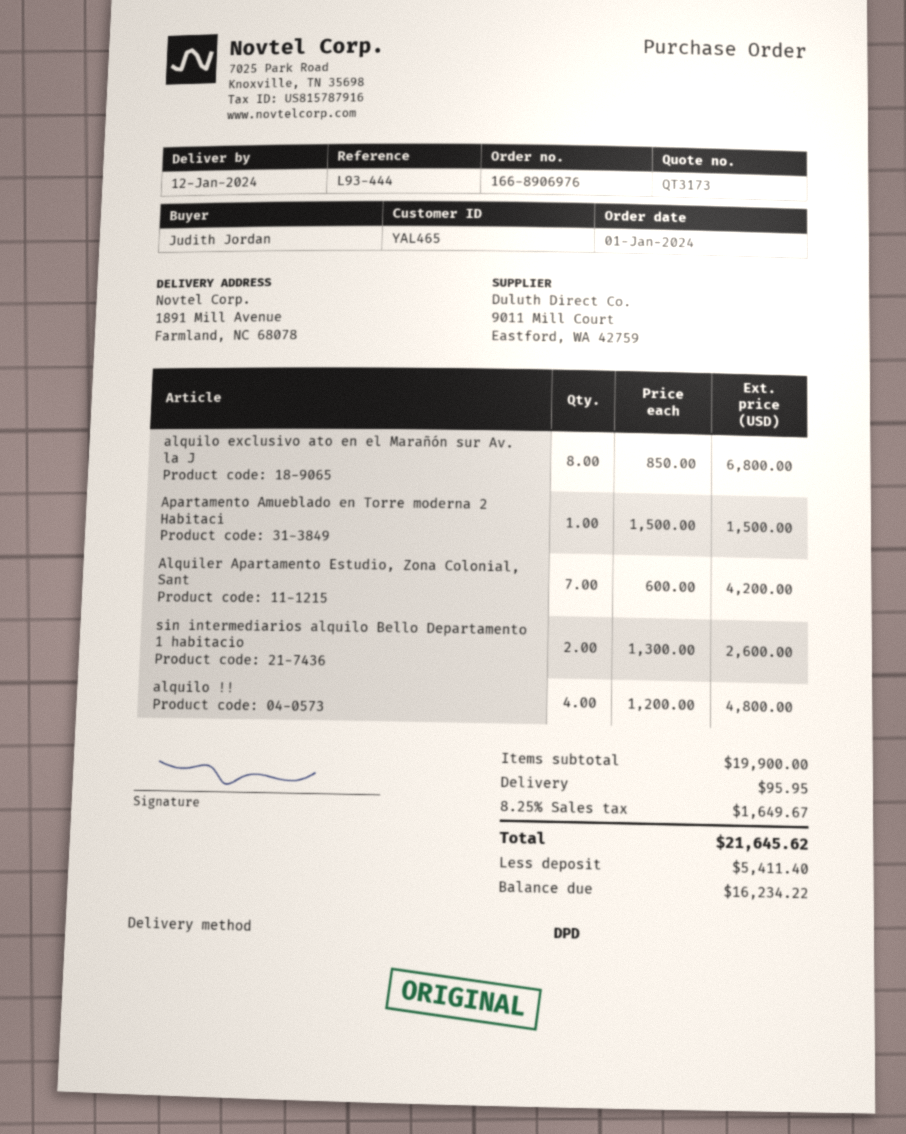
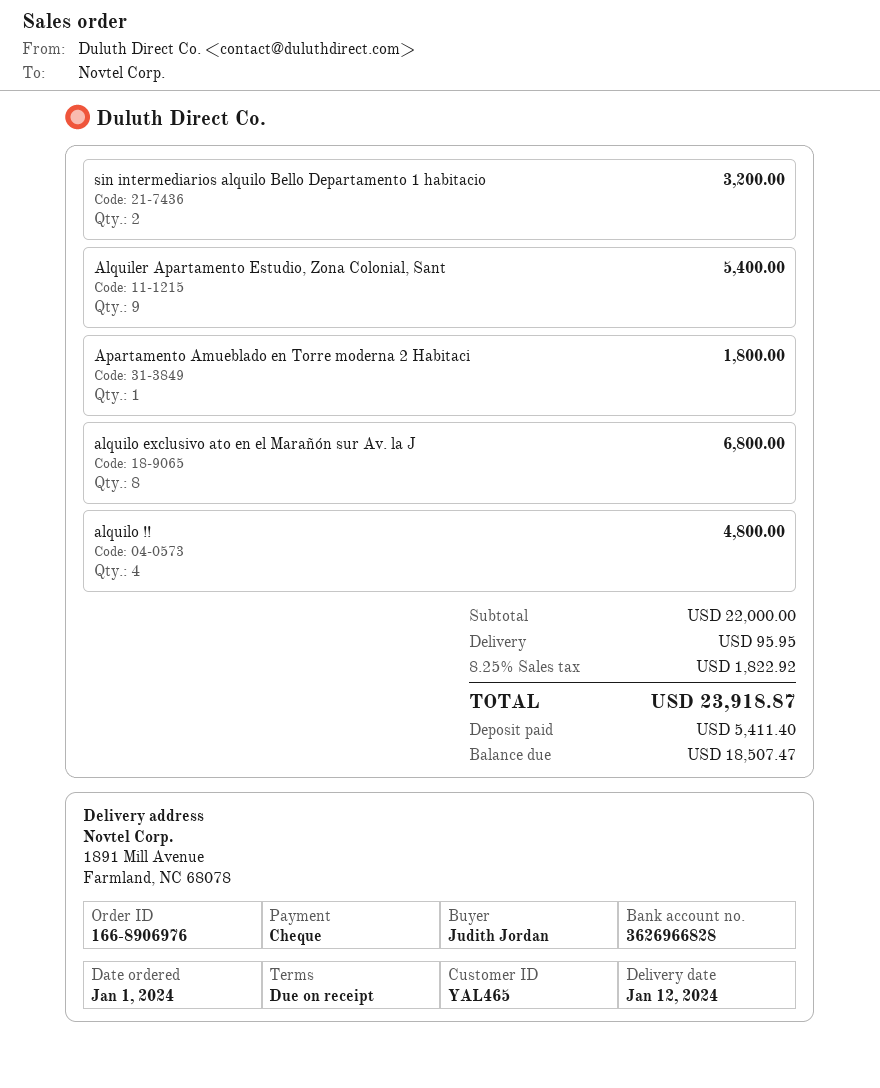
Apartamento Amueblado en Torre moderna 2 Habitaci: 1 for 1500.00 -> 1 for 1800.00
Alquiler Apartamento Estudio, Zona Colonial, Sant: 7 for 4200.00 -> 9 for 5400.00
sin intermediarios alquilo Bello Departamento 1 habitacio: 2 for 2600.00 -> 2 for 3200.00
subtotal: 19900.00 -> 22000.00
tax: 8.25% = 1649.67 -> 8.25% = 1822.92
total: 21645.62 -> 23918.87
balance: 16234.22 -> 18507.47

